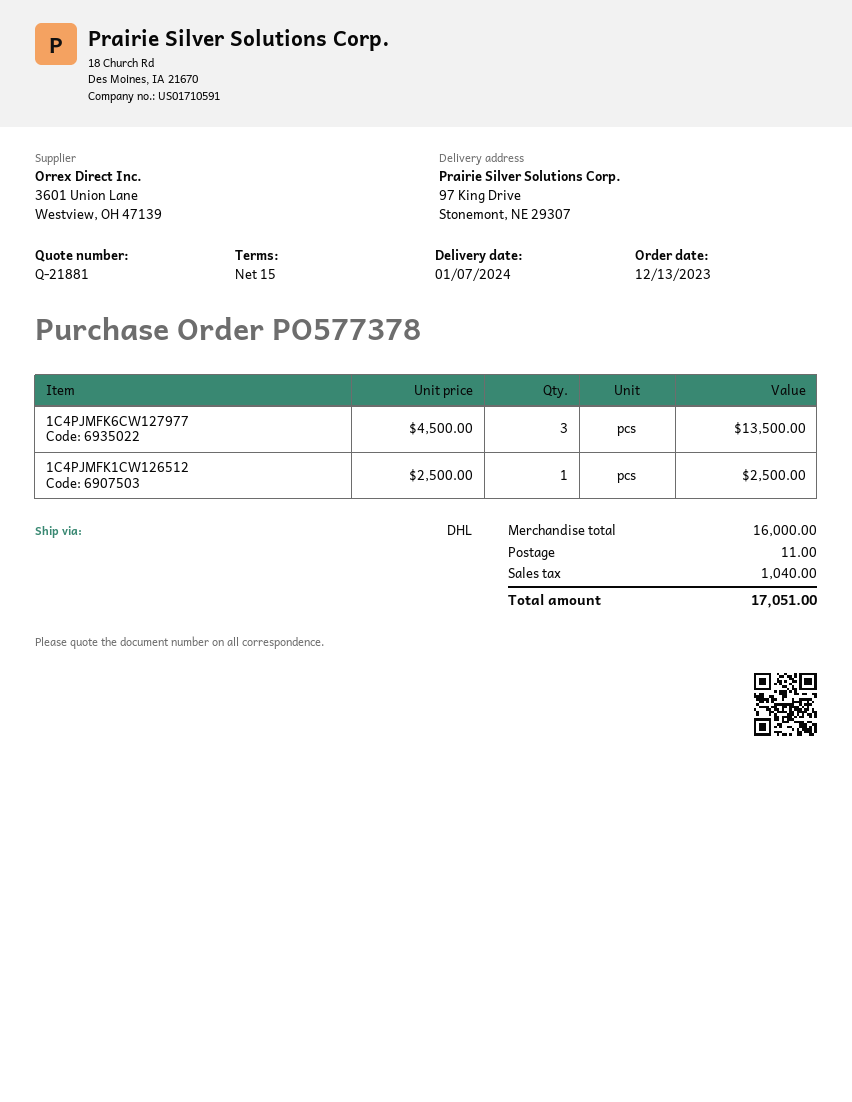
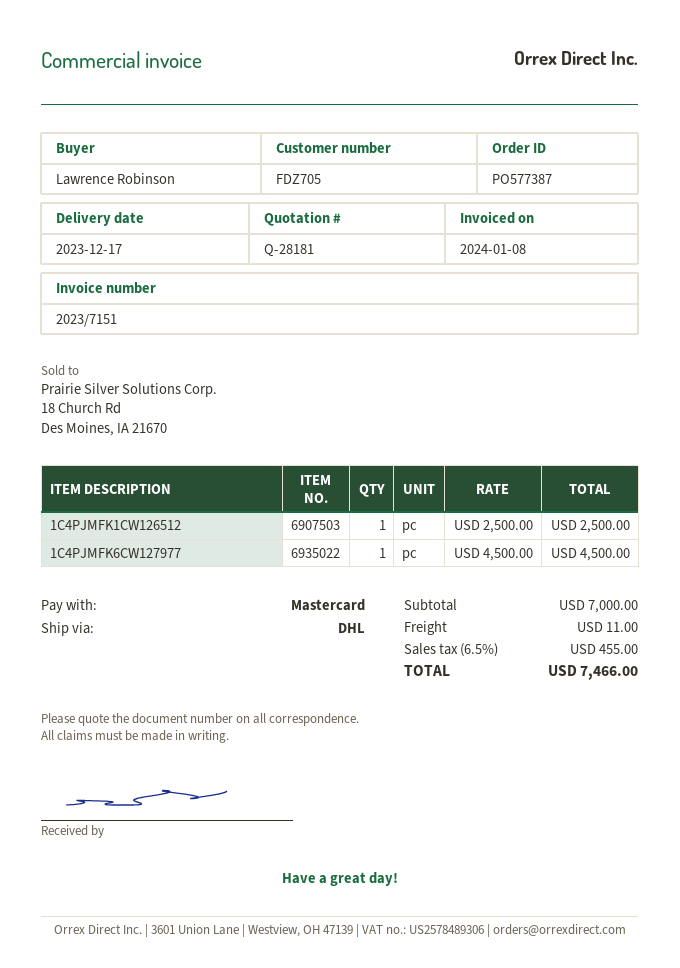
quote number: Q-21881 -> Q-28181
order number: PO577378 -> PO577387
delivery date: 2024-01-07 -> 2023-12-17
1C4PJMFK6CW127977: 3 x 4500.00 = 13500.00 -> 1 x 4500.00 = 4500.00
subtotal: 16000.00 -> 7000.00
tax: 1040.00 -> 455.00
total: 17051.00 -> 7466.00

